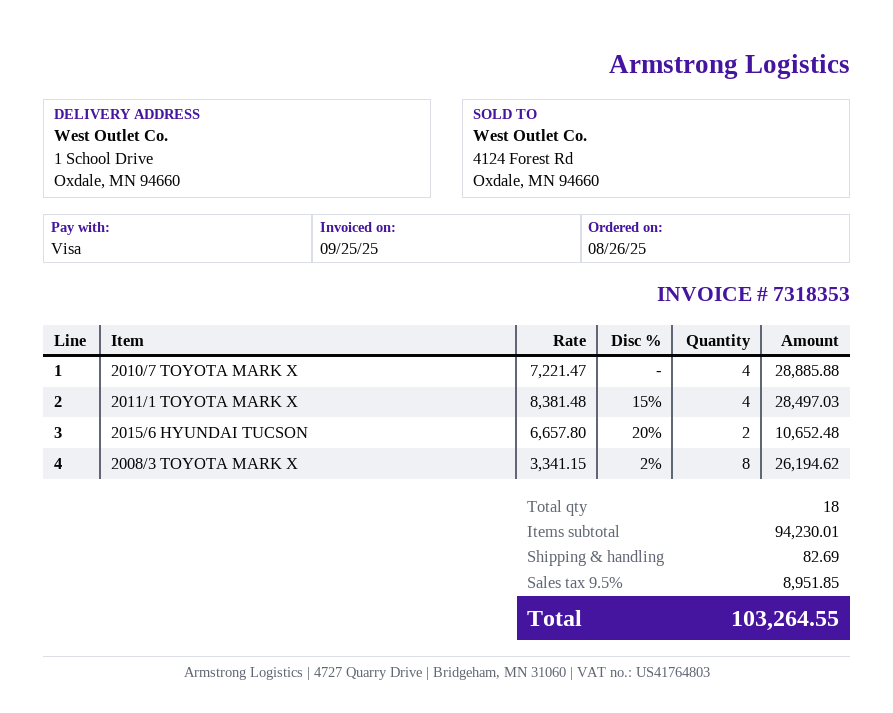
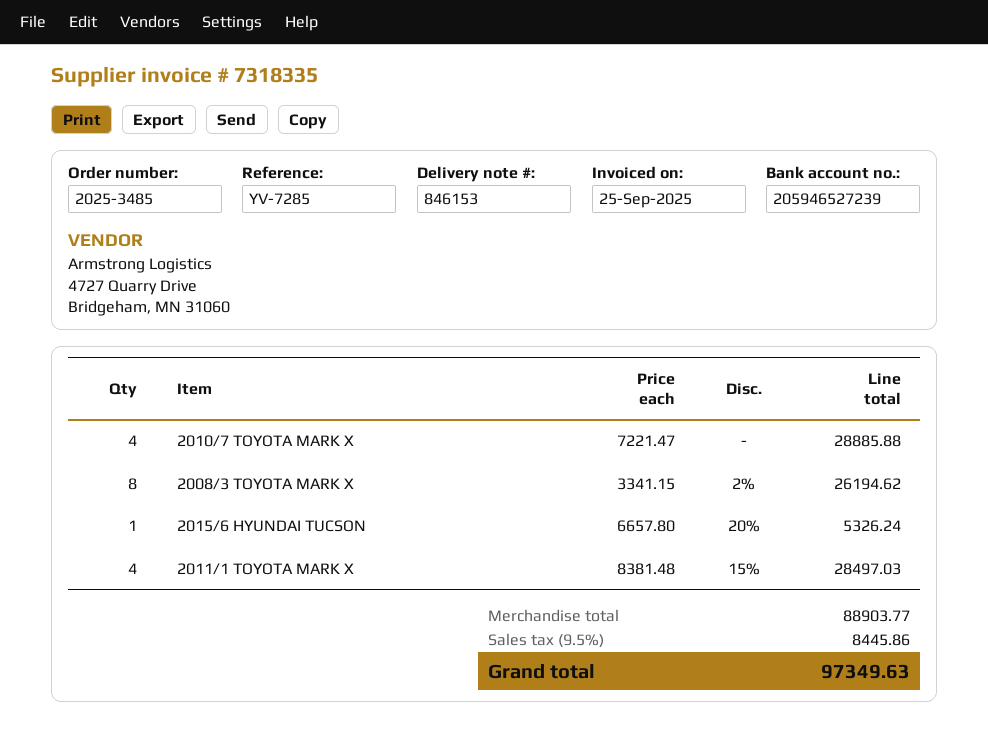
invoice number: 7318353 -> 7318335
2015/6 HYUNDAI TUCSON: 2 x 6657.80 - 20% = 10652.48 -> 1 x 6657.80 - 20% = 5326.24
subtotal: 94230.01 -> 88903.77
shipping: 82.69 -> none
tax: 9.5% = 8951.85 -> 9.5% = 8445.86
total: 103264.55 -> 97349.63

